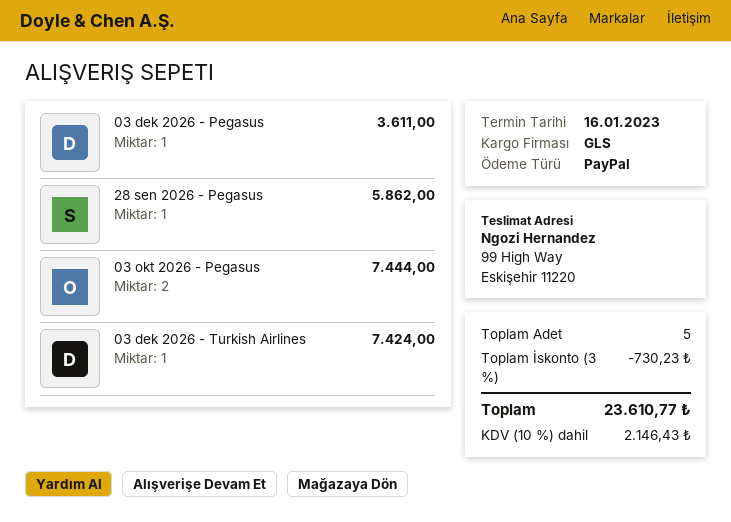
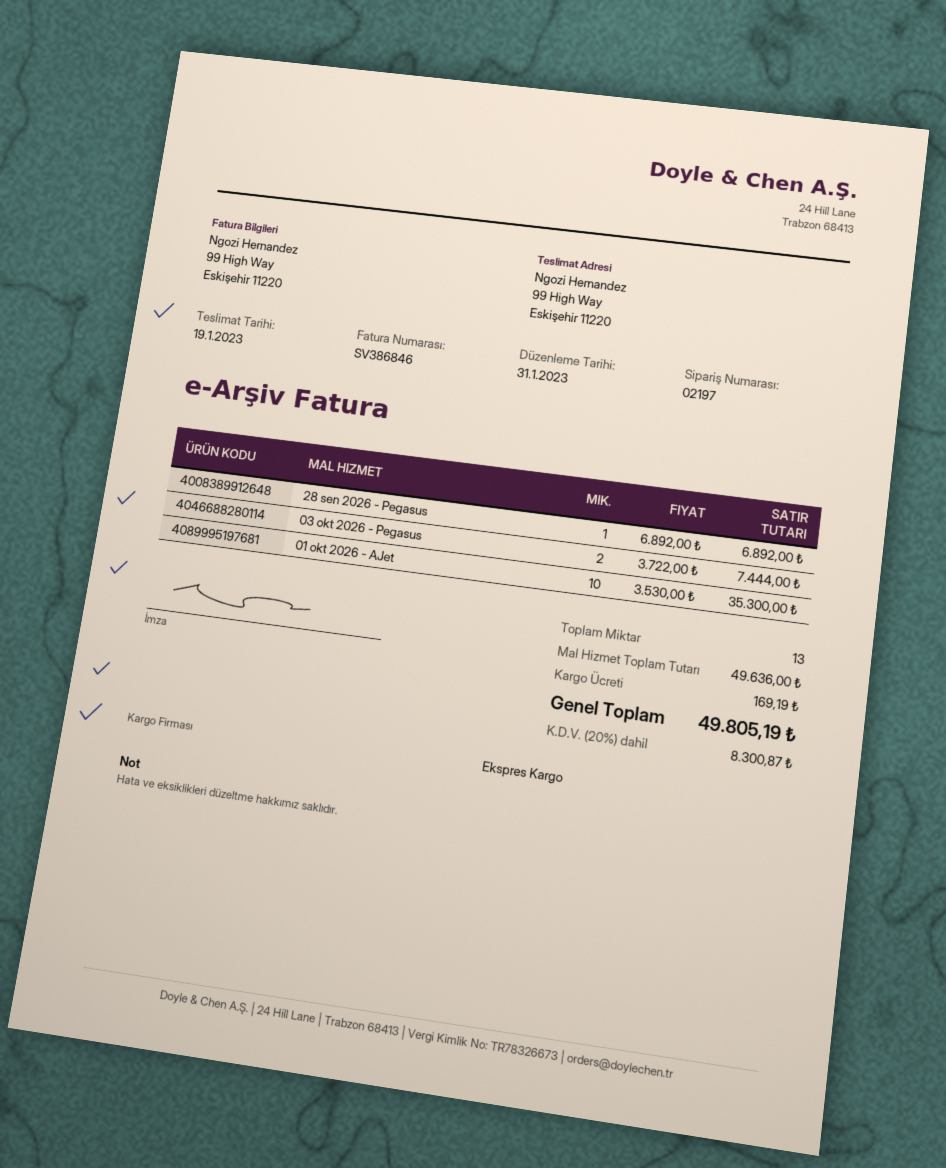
delivery date: 2023-01-16 -> 2023-01-19
shipping method: GLS -> express
03 dek 2026 - Pegasus: 1 for 3611.00 -> none
28 sen 2026 - Pegasus: 1 for 5862.00 -> 1 for 6892.00
03 dek 2026 - Turkish Airlines: 1 for 7424.00 -> none
01 okt 2026 - AJet: none -> 10 for 35300.00
total quantity: 5 -> 13
discount: 3% = 730.23 -> none
shipping: none -> 169.19
tax: 10% = 2146.43 -> 20% = 8300.87
total: 23610.77 -> 49805.19

